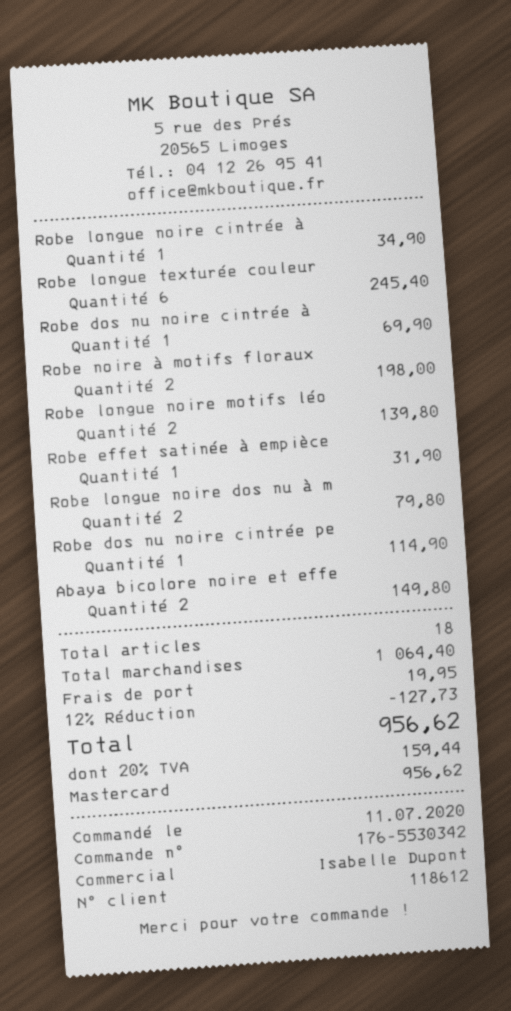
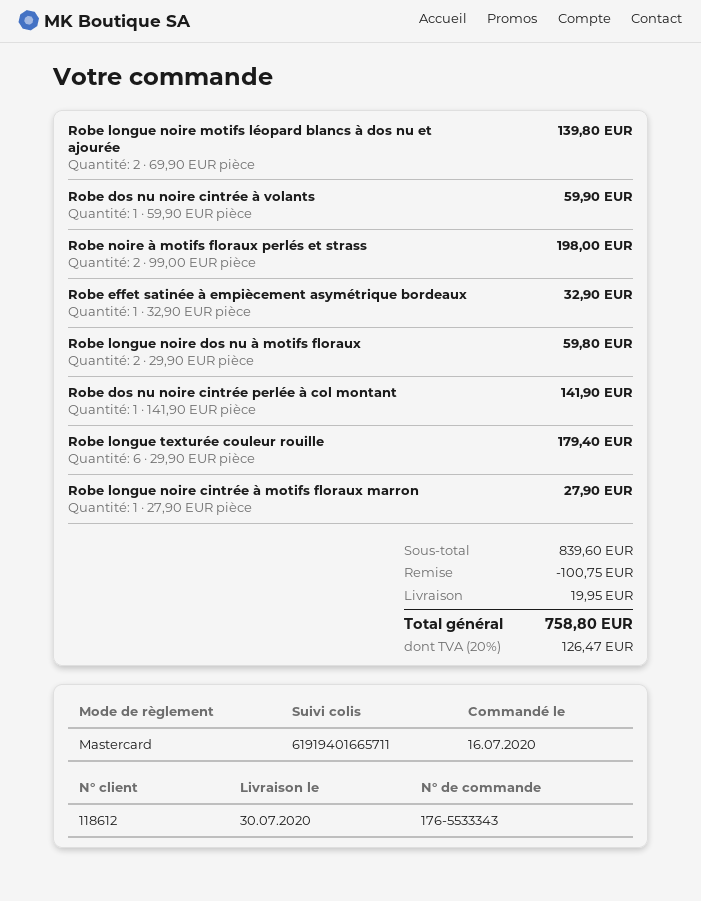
order number: 176-5530342 -> 176-5533343
order date: 2020-07-11 -> 2020-07-16
Robe longue noire cintrée à: 1 for 34.90 -> 1 for 27.90
Robe longue texturée couleur: 6 for 245.40 -> 6 for 179.40
Robe dos nu noire cintrée à: 1 for 69.90 -> 1 for 59.90
Robe effet satinée à empièce: 1 for 31.90 -> 1 for 32.90
Robe longue noire dos nu à m: 2 for 79.80 -> 2 for 59.80
Robe dos nu noire cintrée pe: 1 for 114.90 -> 1 for 141.90
Abaya bicolore noire et effe: 2 for 149.80 -> none
subtotal: 1064.40 -> 839.60
discount: 127.73 -> 100.75
tax: 20% = 159.44 -> 20% = 126.47
total: 956.62 -> 758.80

